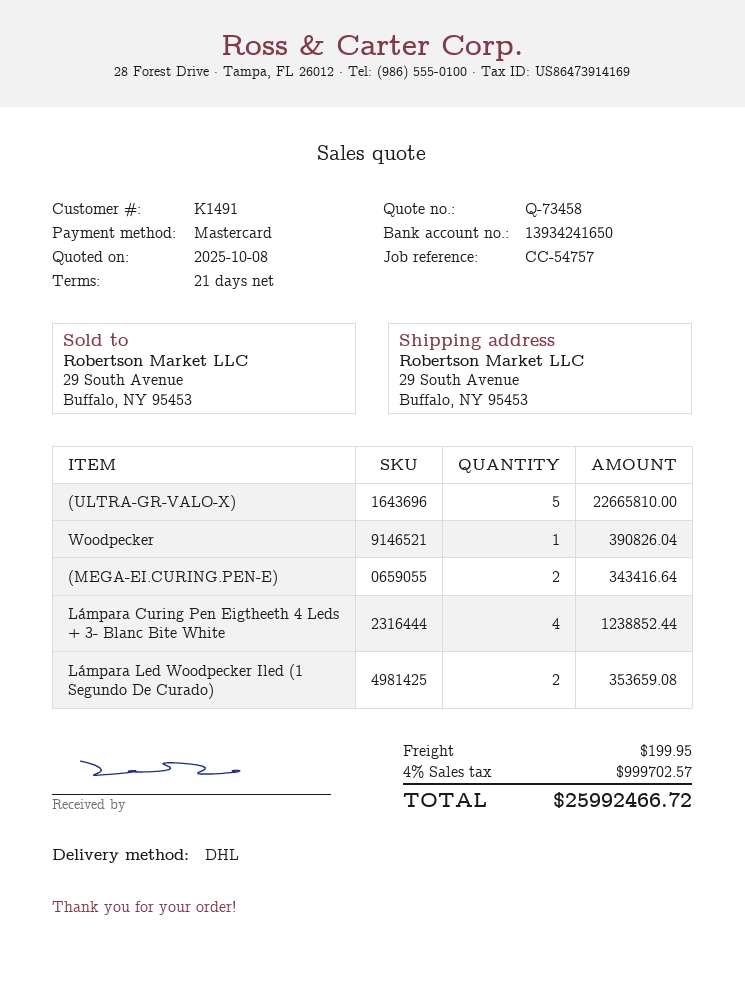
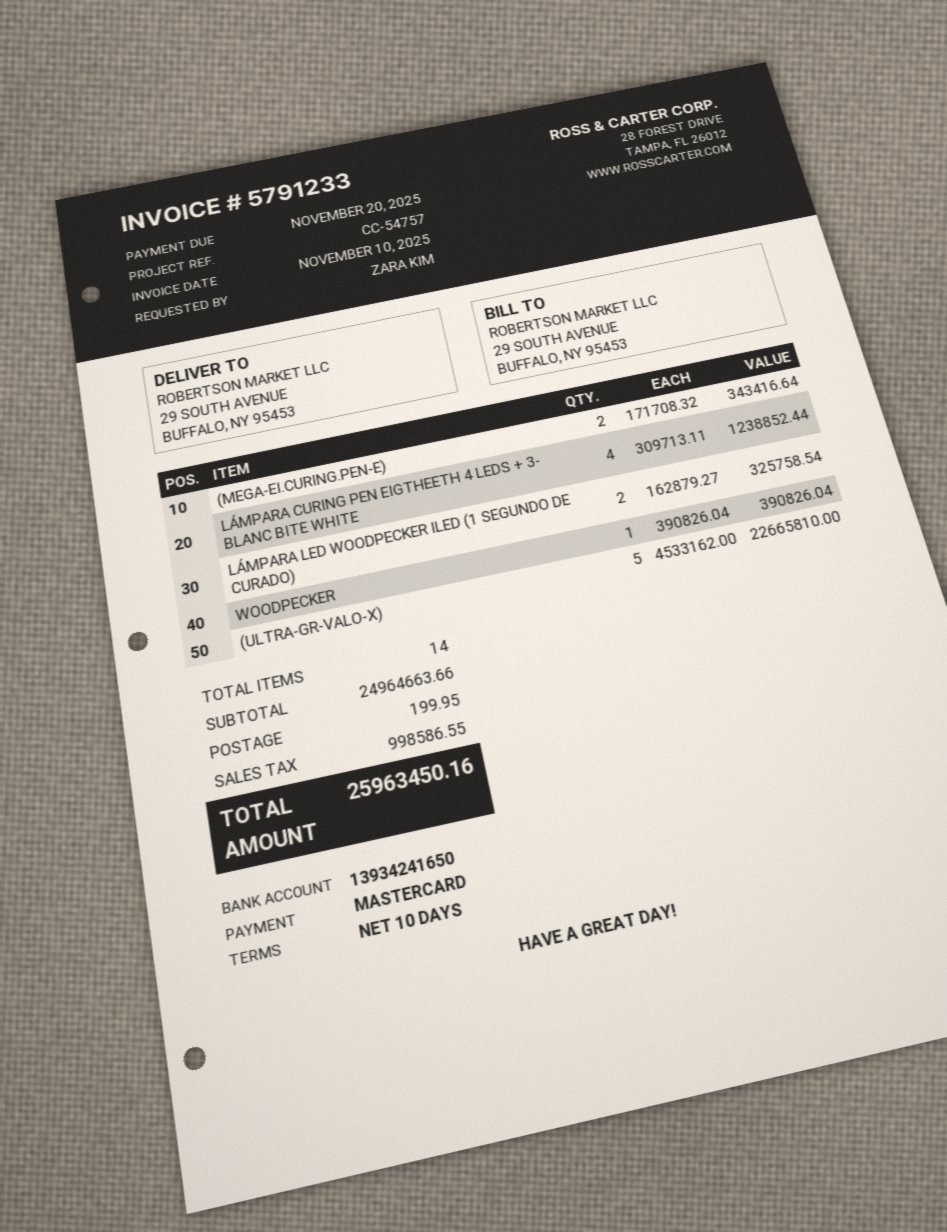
payment terms: 21 days -> 10 days
Lámpara Led Woodpecker Iled (1 Segundo De Curado): 2 for 353659.08 -> 2 for 325758.54
tax: 999702.57 -> 998586.55
total: 25992466.72 -> 25963450.16

